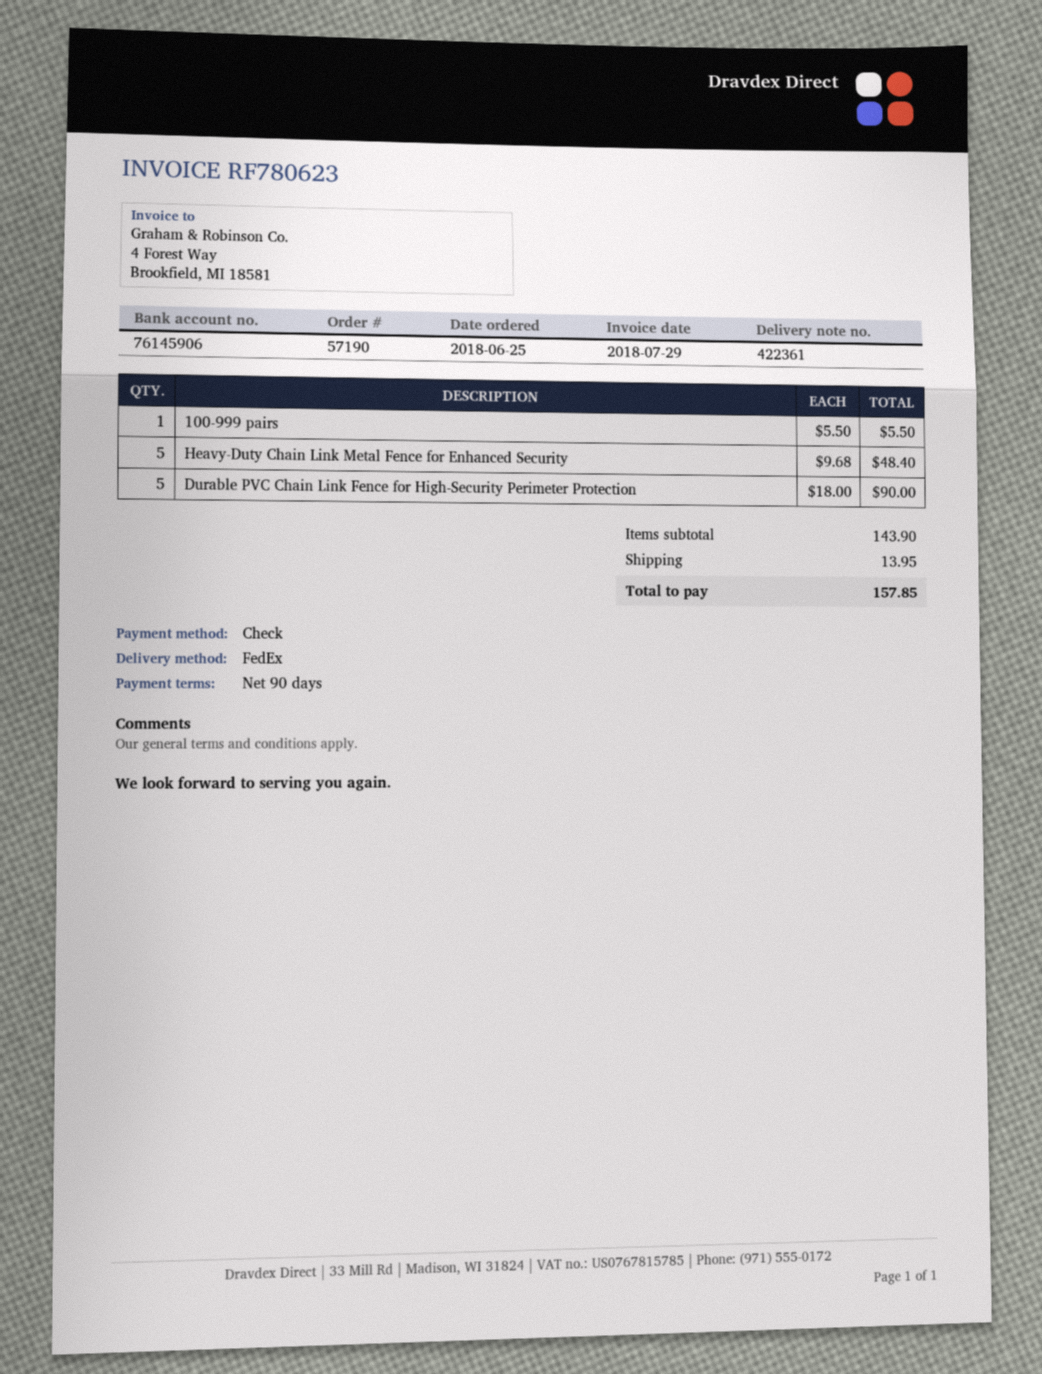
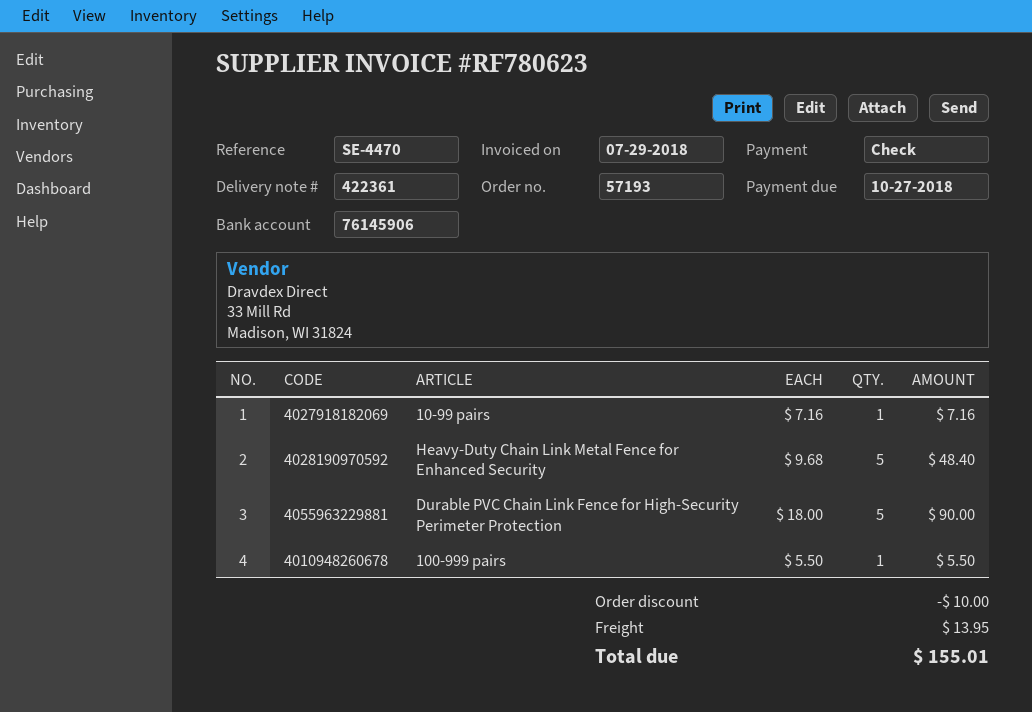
order number: 57190 -> 57193
10-99 pairs: none -> 1 x 7.16 = 7.16
discount: none -> 10.00
total: 157.85 -> 155.01

